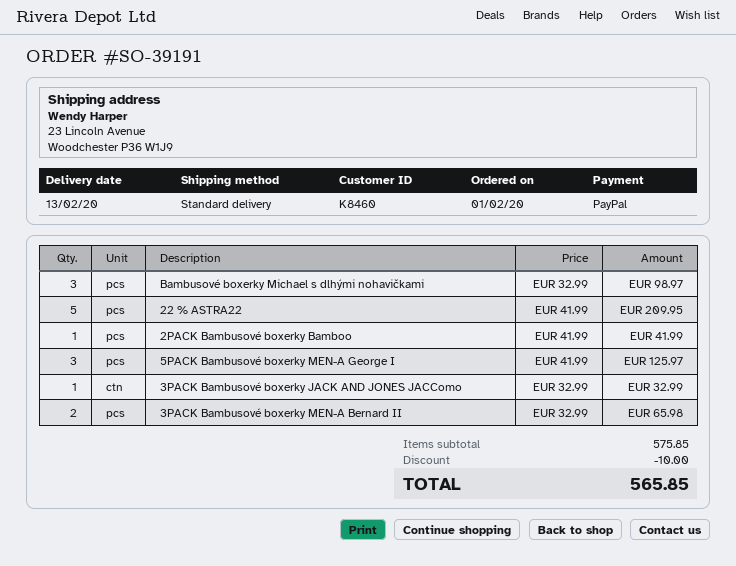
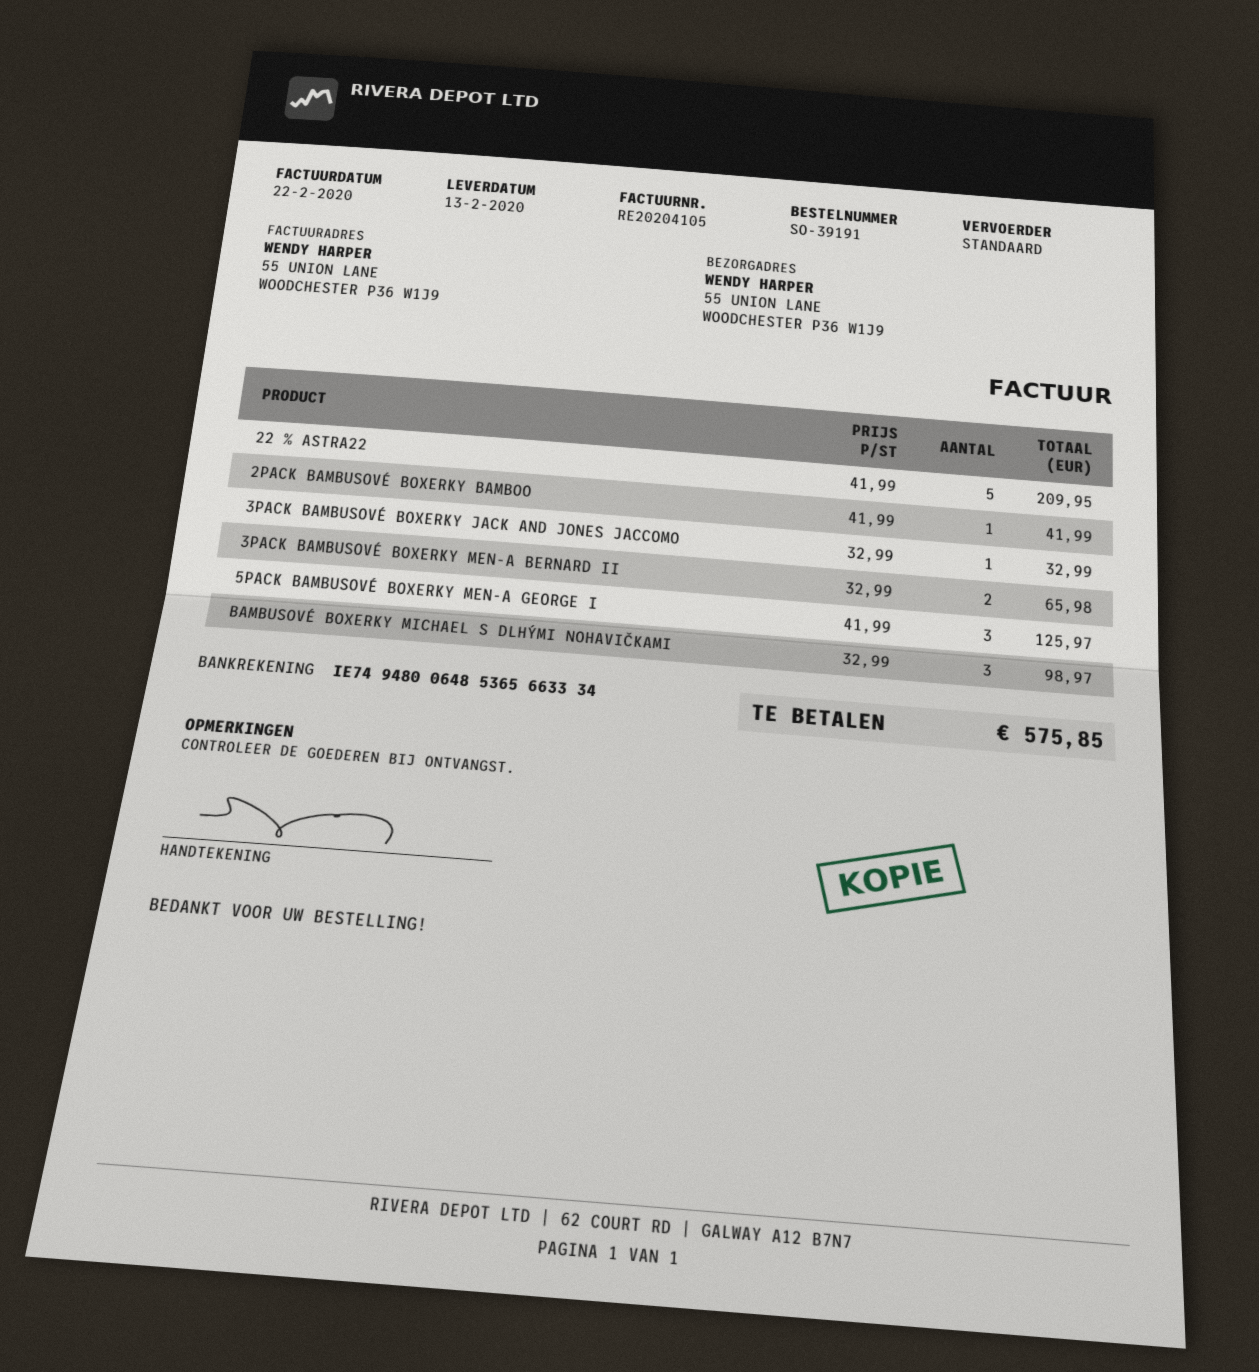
ship to: 23 Lincoln Avenue, Woodchester P36 W1J9 -> 55 UNION LANE, WOODCHESTER P36 W1J9
discount: 10.00 -> none
total: 565.85 -> 575.85

